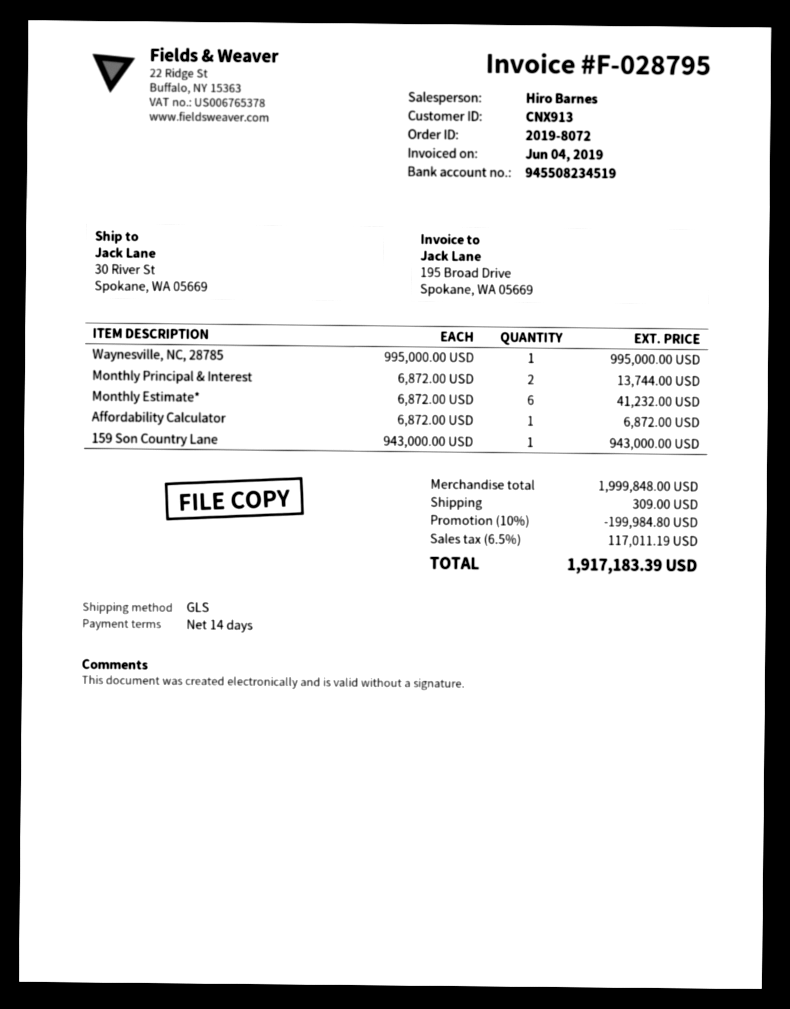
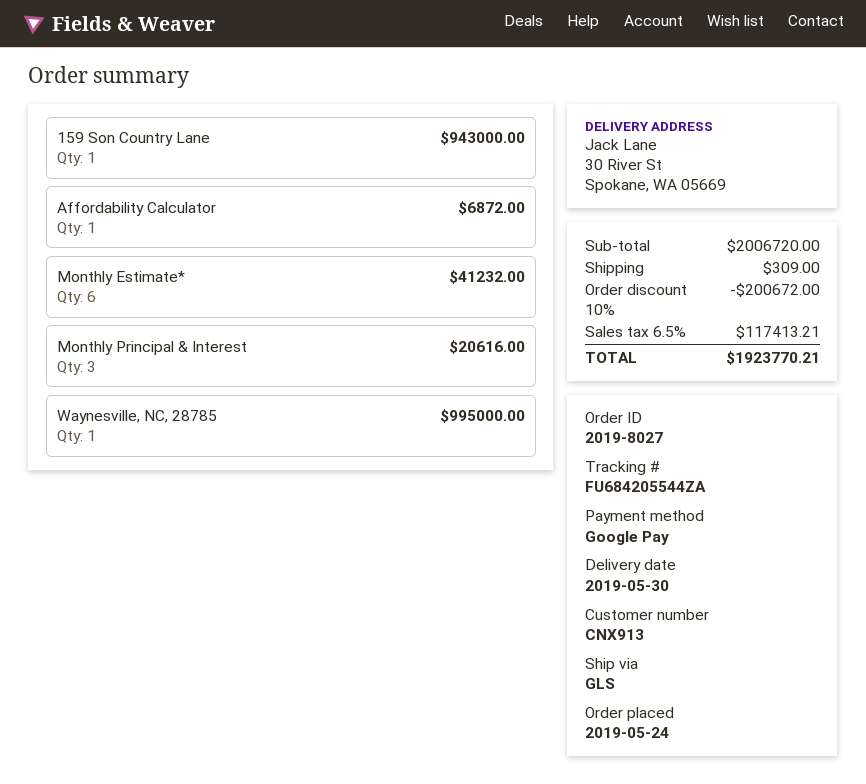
order number: 2019-8072 -> 2019-8027
Monthly Principal & Interest: 2 for 13744.00 -> 3 for 20616.00
subtotal: 1999848.00 -> 2006720.00
discount: 10% = 199984.80 -> 10% = 200672.00
tax: 6.5% = 117011.19 -> 6.5% = 117413.21
total: 1917183.39 -> 1923770.21

